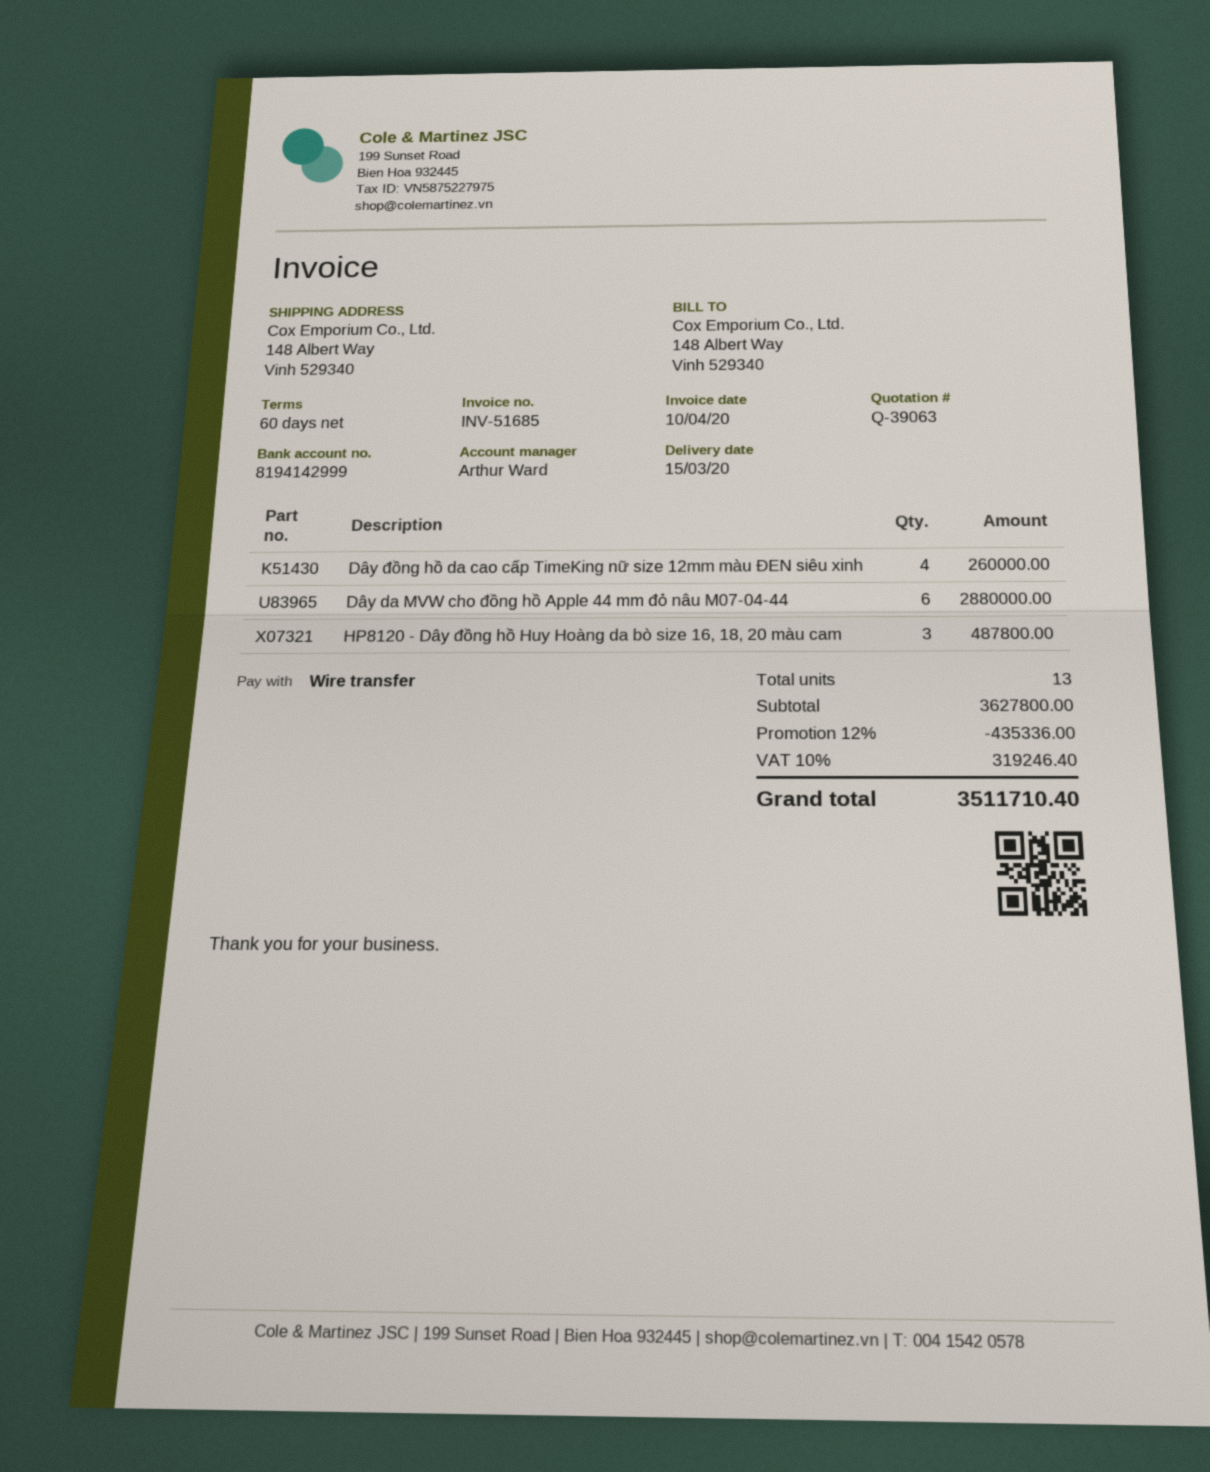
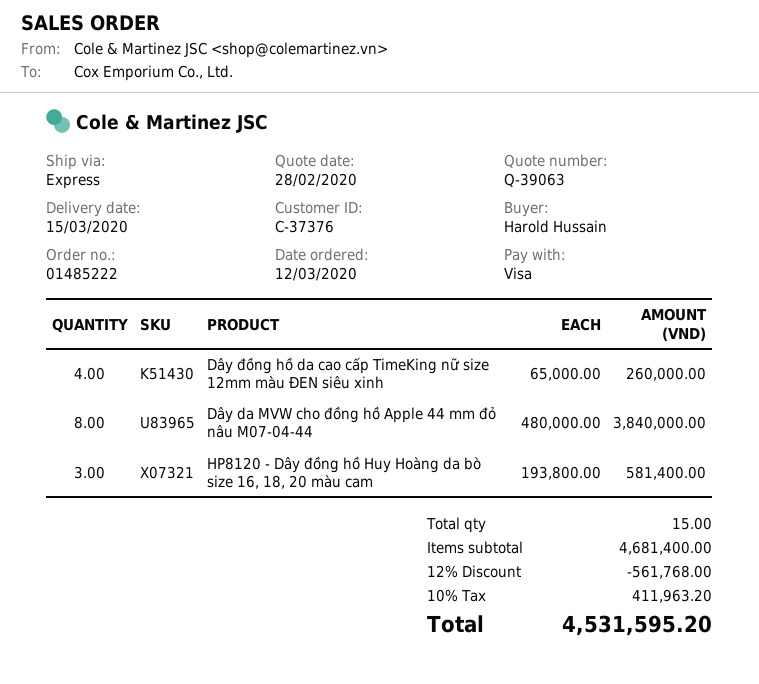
payment method: bank transfer -> Visa
Dây da MVW cho đồng hồ Apple 44 mm đỏ nâu M07-04-44: 6 for 2880000.00 -> 8 for 3840000.00
HP8120 - Dây đồng hồ Huy Hoàng da bò size 16, 18, 20 màu cam: 3 for 487800.00 -> 3 for 581400.00
total quantity: 13 -> 15
subtotal: 3627800.00 -> 4681400.00
discount: 12% = 435336.00 -> 12% = 561768.00
tax: 10% = 319246.40 -> 10% = 411963.20
total: 3511710.40 -> 4531595.20

